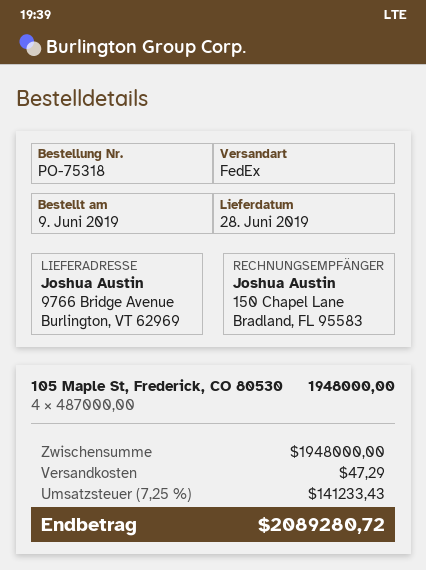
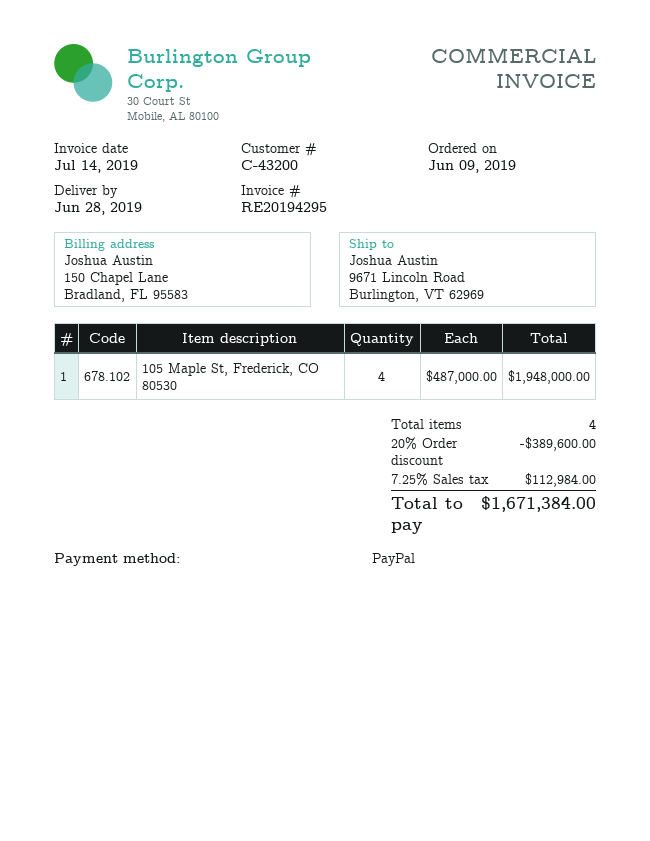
ship to: 9766 Bridge Avenue, Burlington, VT 62969 -> 9671 Lincoln Road, Burlington, VT 62969
discount: none -> 20% = 389600.00
shipping: 47.29 -> none
tax: 7.25% = 141233.43 -> 7.25% = 112984.00
total: 2089280.72 -> 1671384.00

